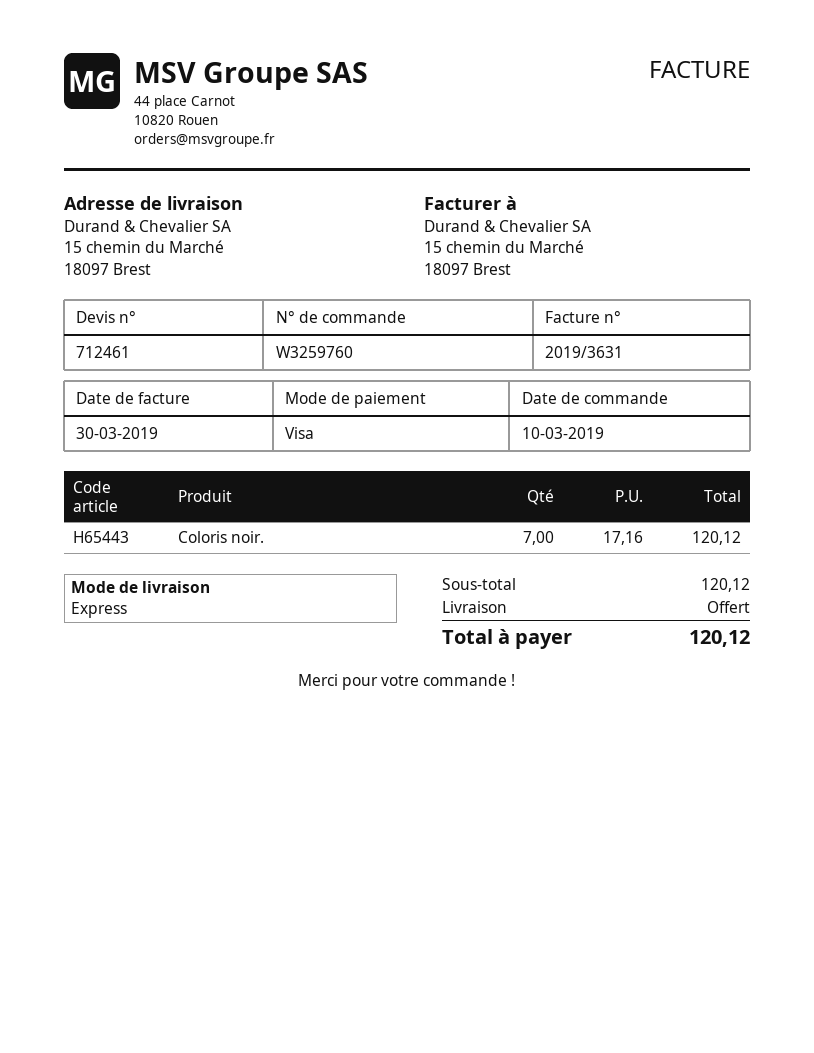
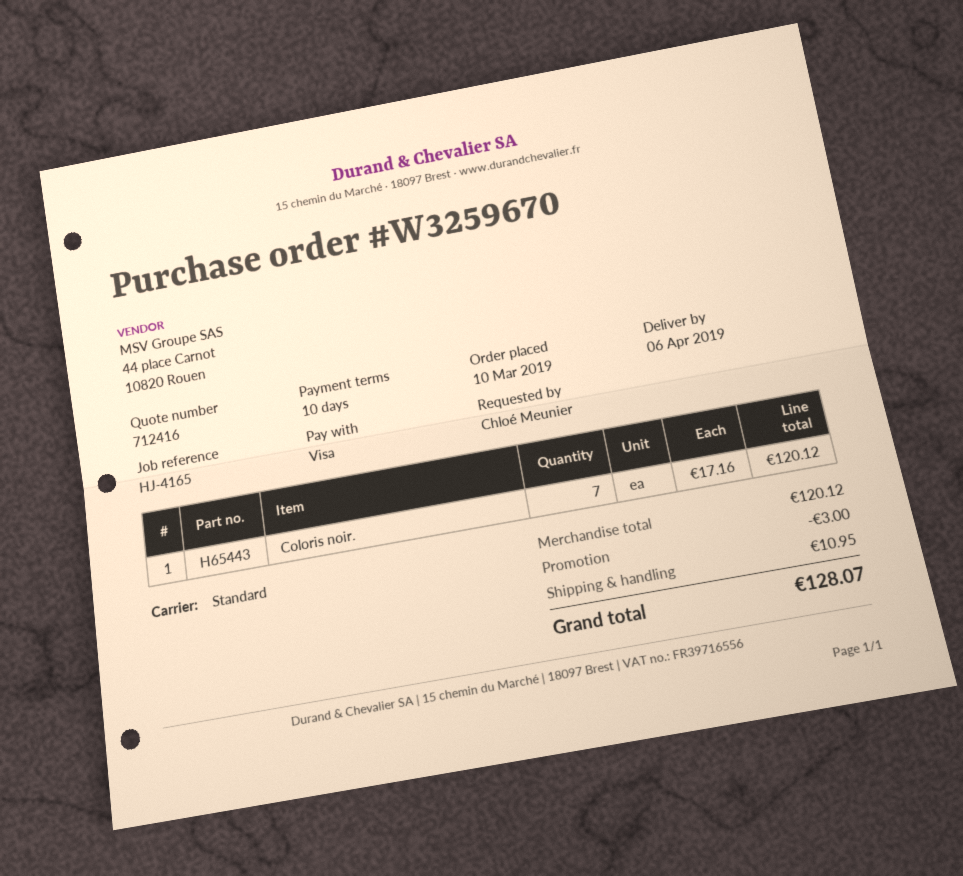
quote number: 712461 -> 712416
order number: W3259760 -> W3259670
shipping method: express -> standard
discount: none -> 3.00
shipping: 0.00 -> 10.95
total: 120.12 -> 128.07

